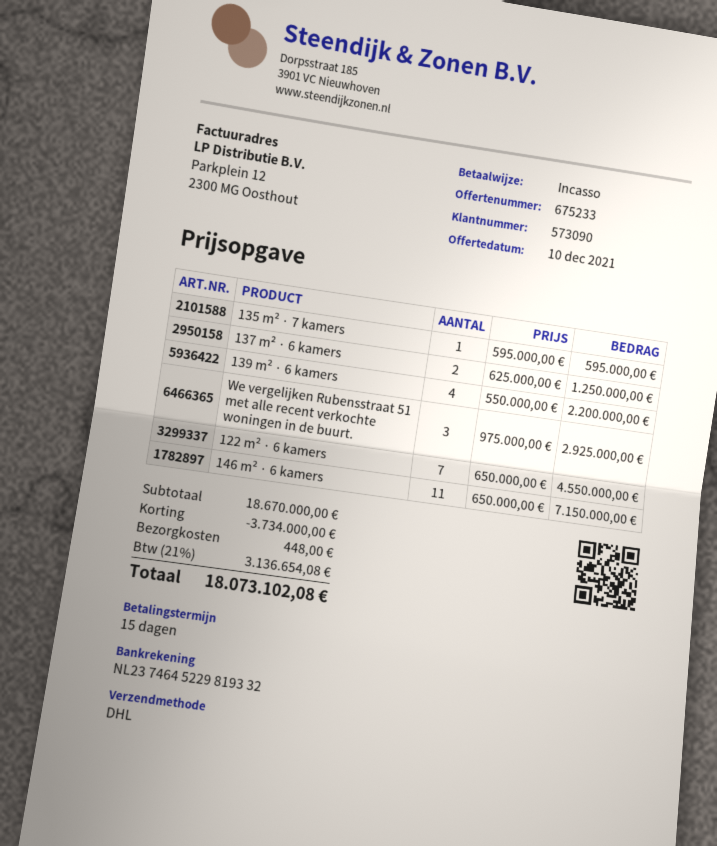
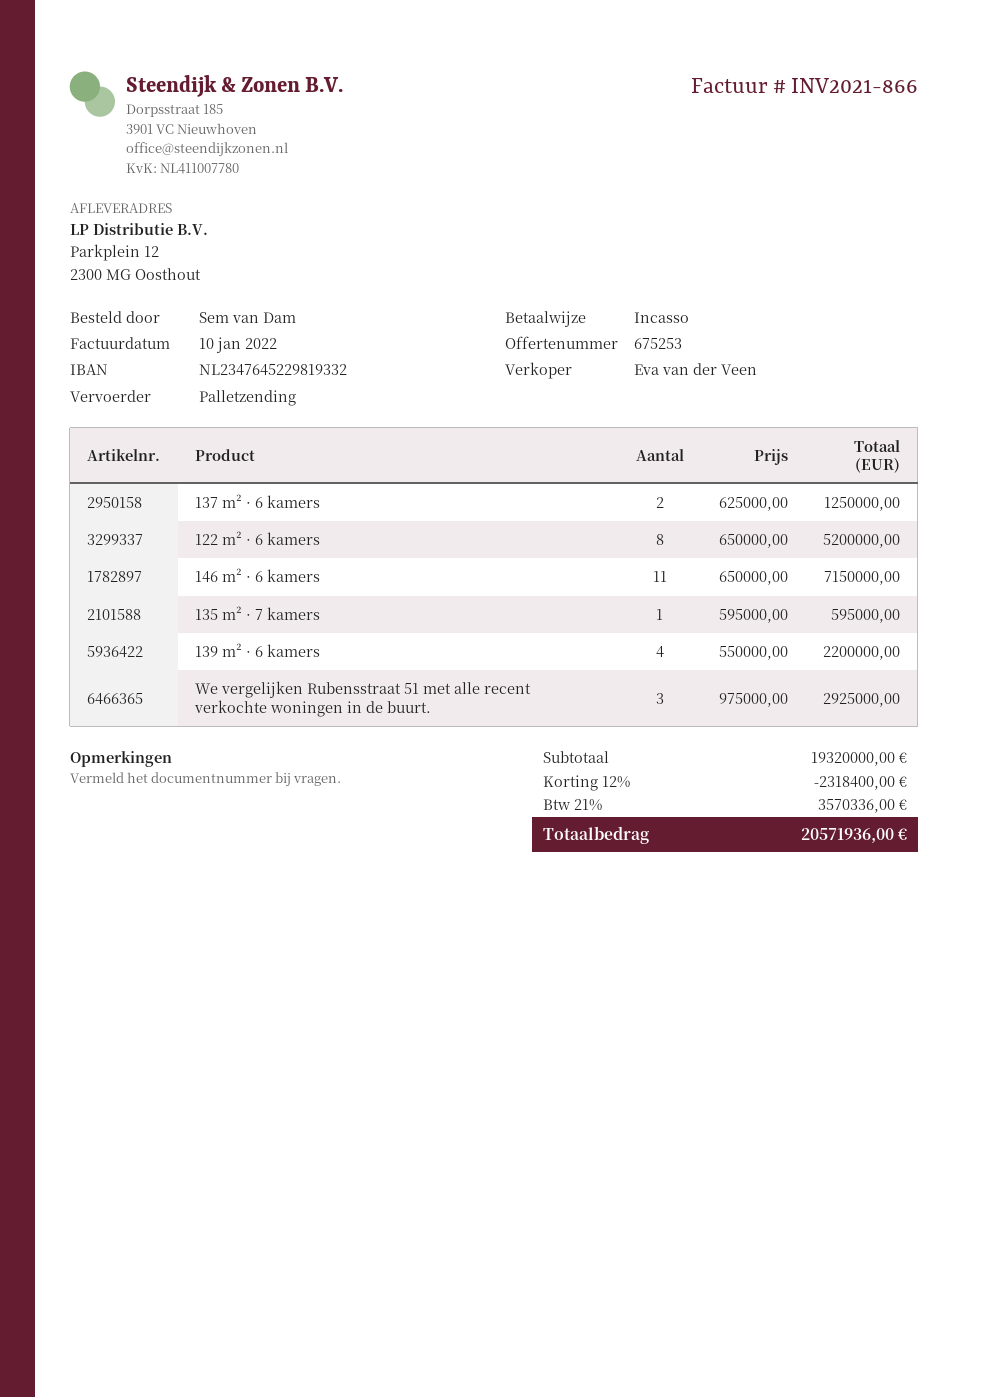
quote number: 675233 -> 675253
bank account: NL2374645229819332 -> NL2347645229819332
shipping method: DHL -> pallet freight
122 m² · 6 kamers: 7 x 650000.00 = 4550000.00 -> 8 x 650000.00 = 5200000.00
subtotal: 18670000.00 -> 19320000.00
discount: 3734000.00 -> 2318400.00
shipping: 448.00 -> none
tax: 21% = 3136654.08 -> 21% = 3570336.00
total: 18073102.08 -> 20571936.00

